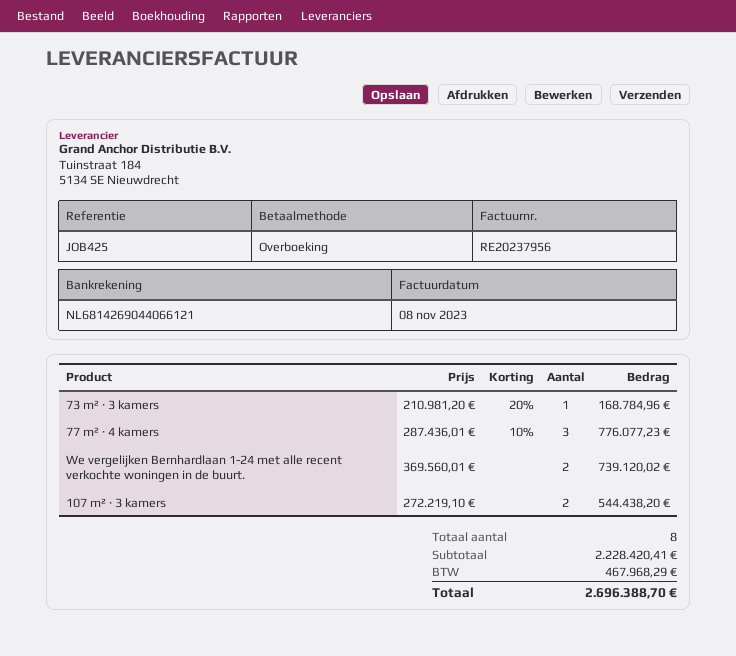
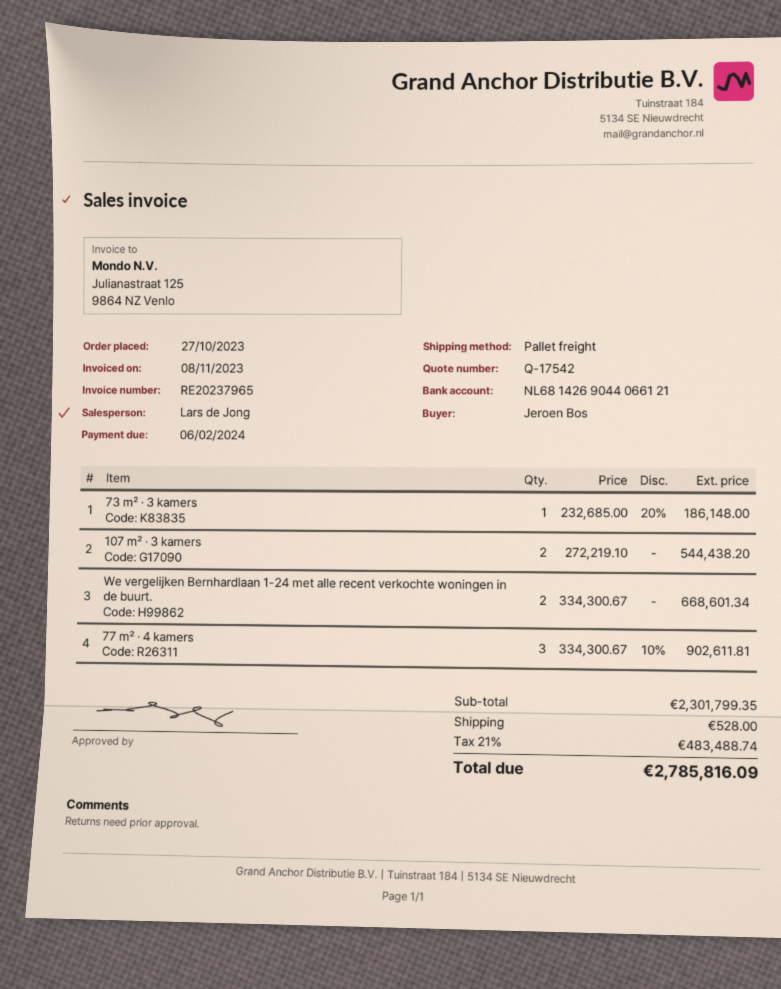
invoice number: RE20237956 -> RE20237965
73 m² · 3 kamers: 1 x 210981.20 - 20% = 168784.96 -> 1 x 232685.00 - 20% = 186148.00
77 m² · 4 kamers: 3 x 287436.01 - 10% = 776077.23 -> 3 x 334300.67 - 10% = 902611.81
We vergelijken Bernhardlaan 1-24 met alle recent verkochte woningen in de buurt.: 2 x 369560.01 = 739120.02 -> 2 x 334300.67 = 668601.34
subtotal: 2228420.41 -> 2301799.35
shipping: none -> 528.00
tax: 467968.29 -> 483488.74
total: 2696388.70 -> 2785816.09

